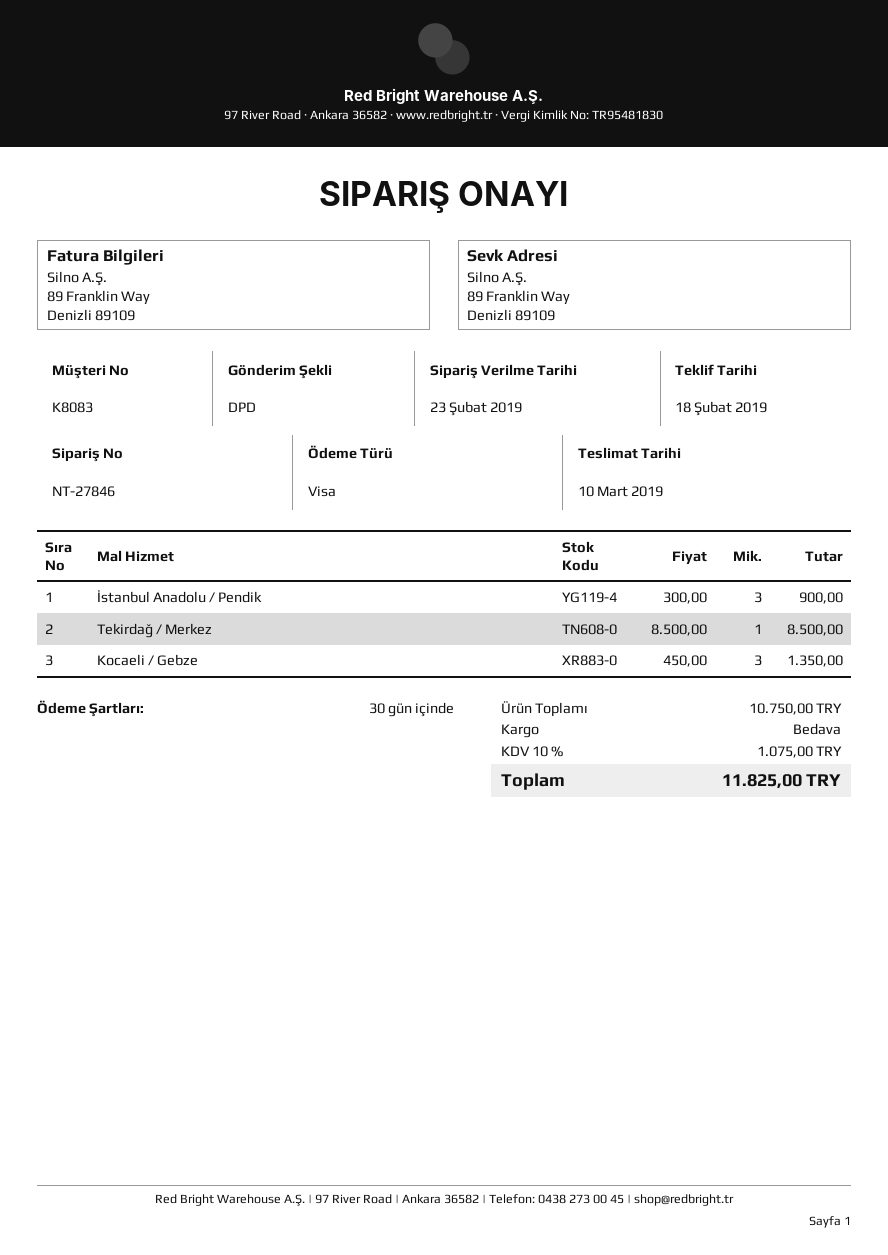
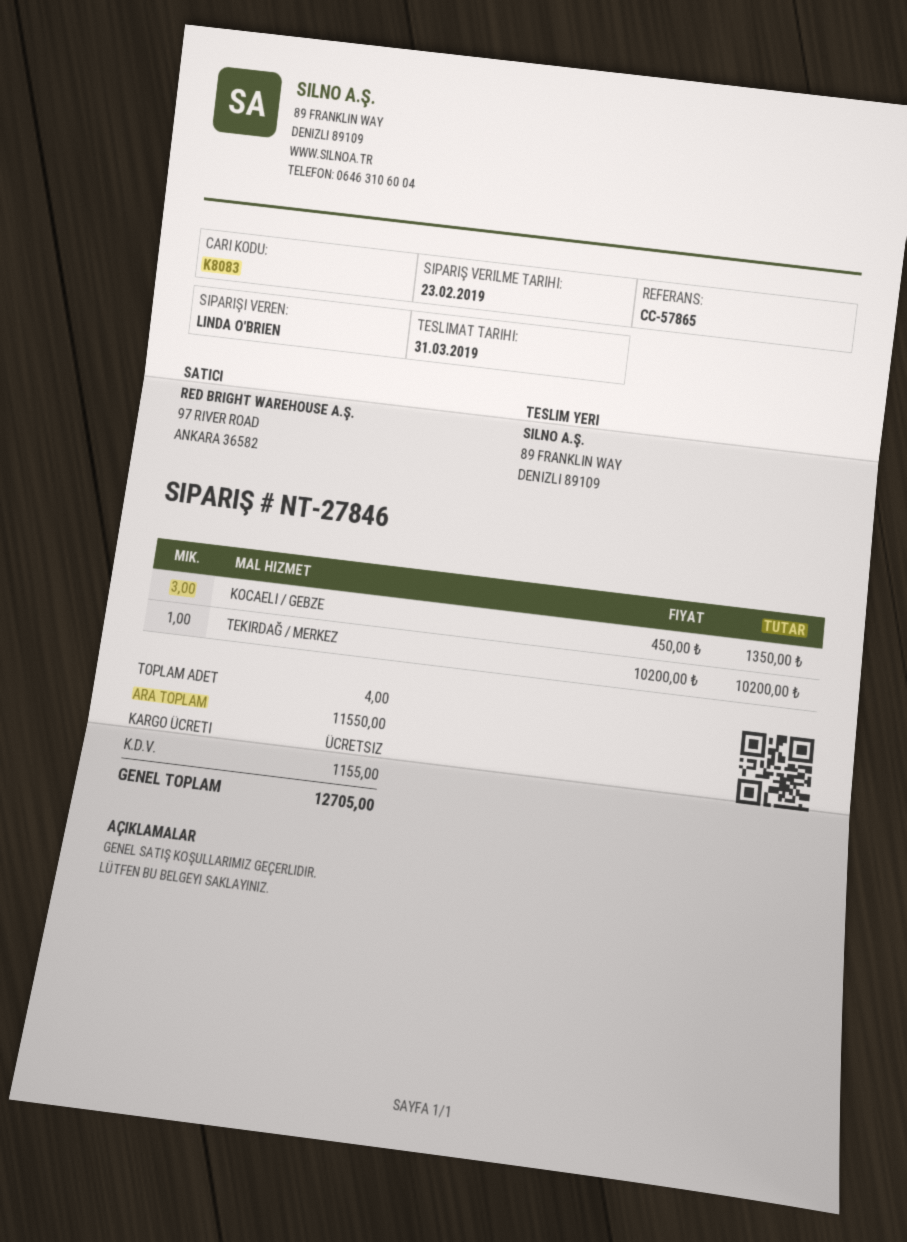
delivery date: 2019-03-10 -> 2019-03-31
İstanbul Anadolu / Pendik: 3 x 300.00 = 900.00 -> none
Tekirdağ / Merkez: 1 x 8500.00 = 8500.00 -> 1 x 10200.00 = 10200.00
subtotal: 10750.00 -> 11550.00
tax: 1075.00 -> 1155.00
total: 11825.00 -> 12705.00

